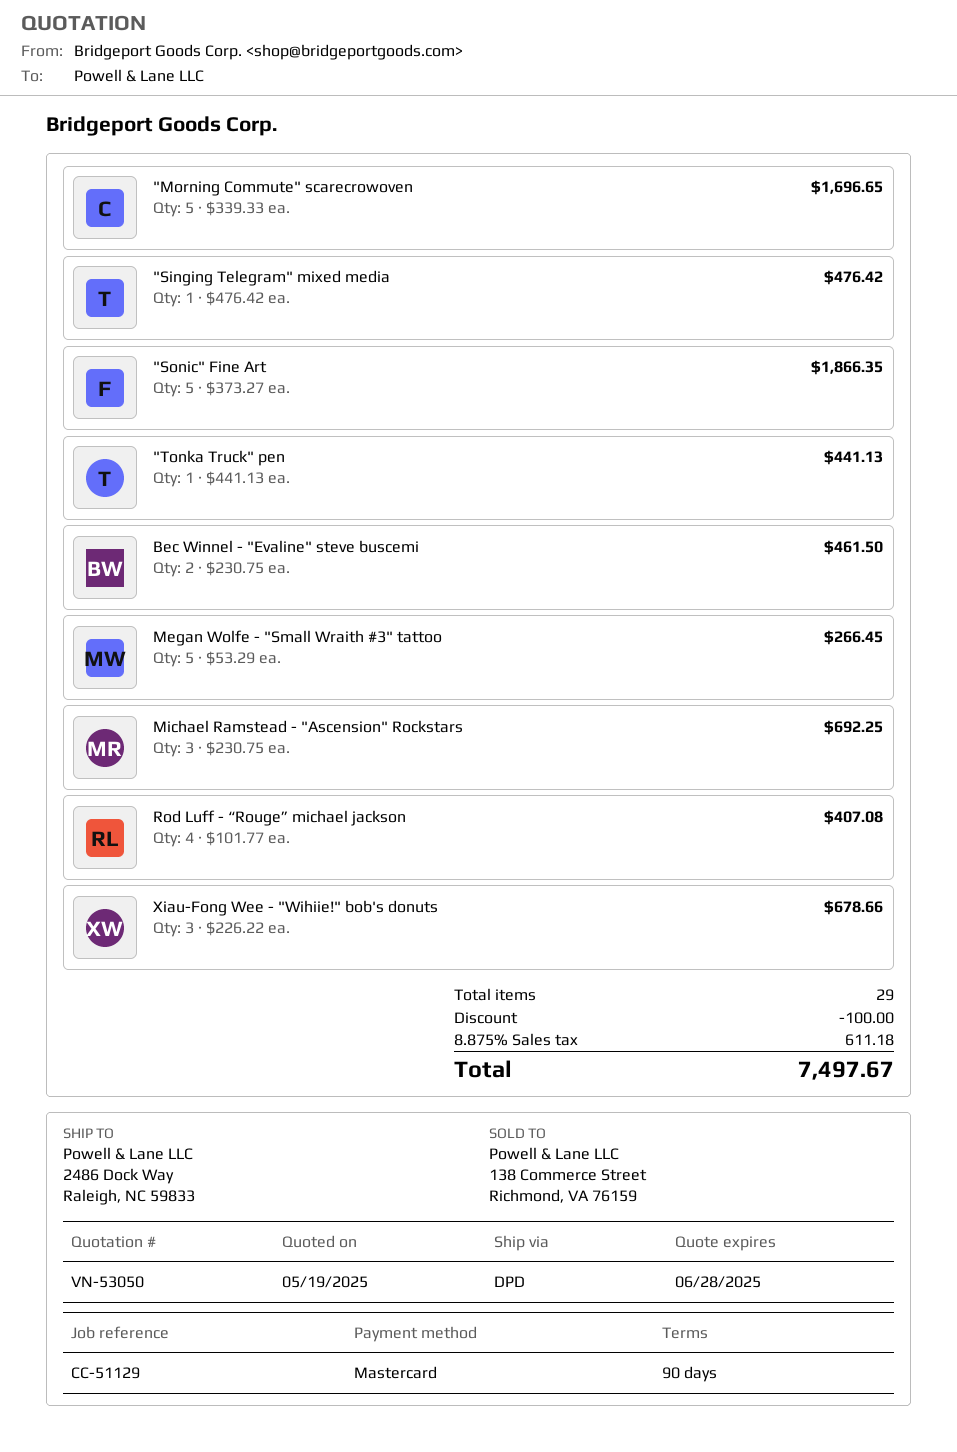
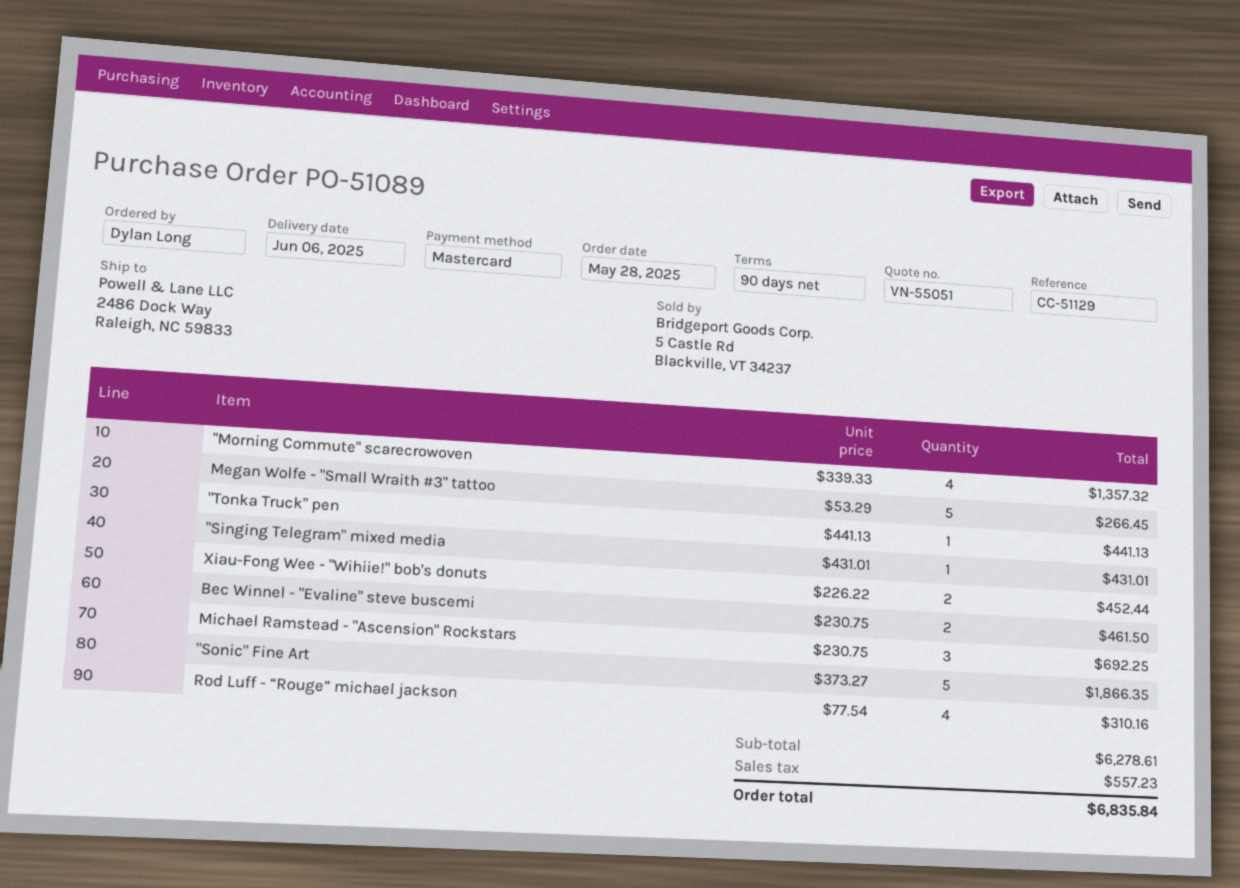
quote number: VN-53050 -> VN-55051
"Morning Commute" scarecrowoven: 5 x 339.33 = 1696.65 -> 4 x 339.33 = 1357.32
"Singing Telegram" mixed media: 1 x 476.42 = 476.42 -> 1 x 431.01 = 431.01
Rod Luff - “Rouge” michael jackson: 4 x 101.77 = 407.08 -> 4 x 77.54 = 310.16
Xiau-Fong Wee - "Wihiie!" bob's donuts: 3 x 226.22 = 678.66 -> 2 x 226.22 = 452.44
discount: 100.00 -> none
tax: 611.18 -> 557.23
total: 7497.67 -> 6835.84

